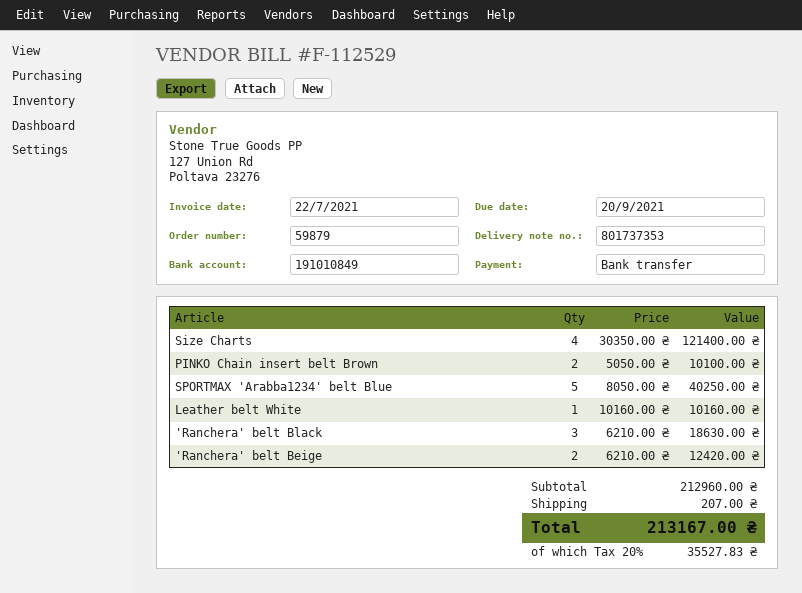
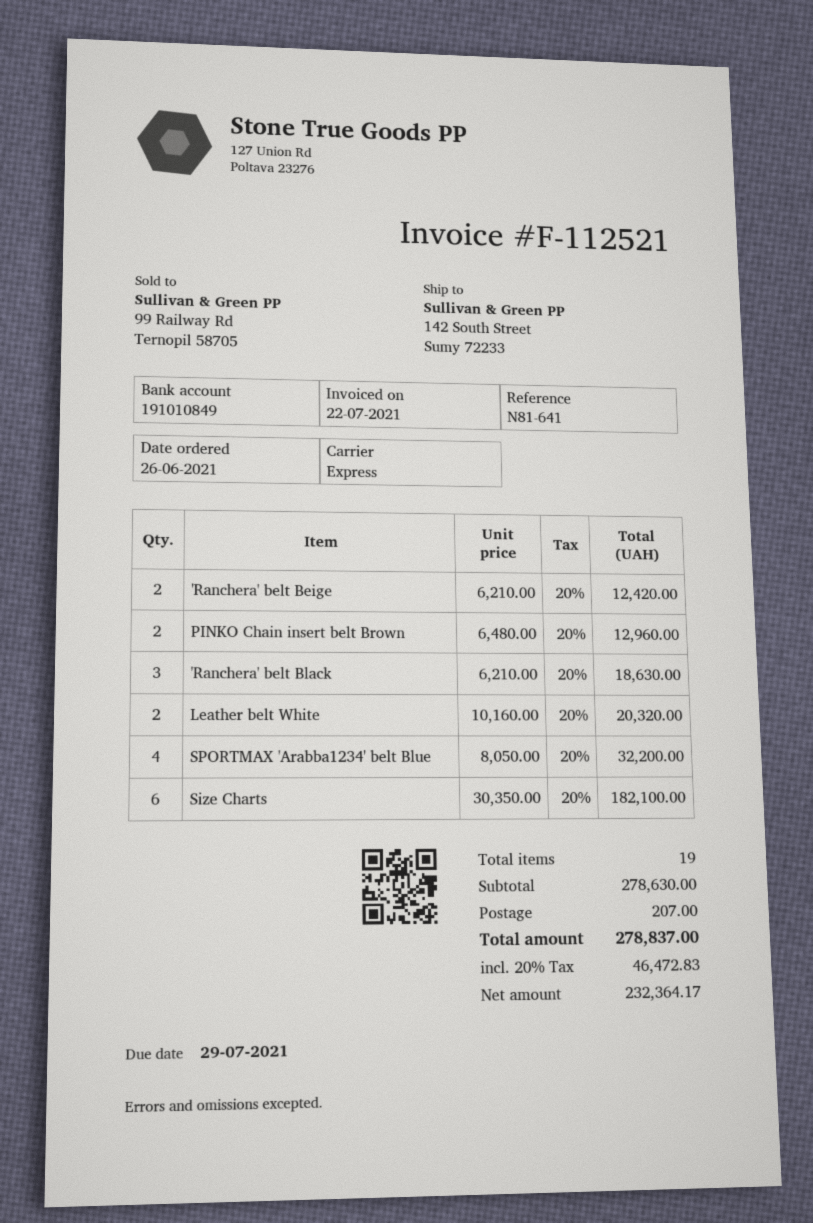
invoice number: F-112529 -> F-112521
due date: 2021-09-20 -> 2021-07-29
Size Charts: 4 x 30350.00 = 121400.00 -> 6 x 30350.00 = 182100.00
PINKO Chain insert belt Brown: 2 x 5050.00 = 10100.00 -> 2 x 6480.00 = 12960.00
SPORTMAX 'Arabba1234' belt Blue: 5 x 8050.00 = 40250.00 -> 4 x 8050.00 = 32200.00
Leather belt White: 1 x 10160.00 = 10160.00 -> 2 x 10160.00 = 20320.00
subtotal: 212960.00 -> 278630.00
tax: 20% = 35527.83 -> 20% = 46472.83
total: 213167.00 -> 278837.00

